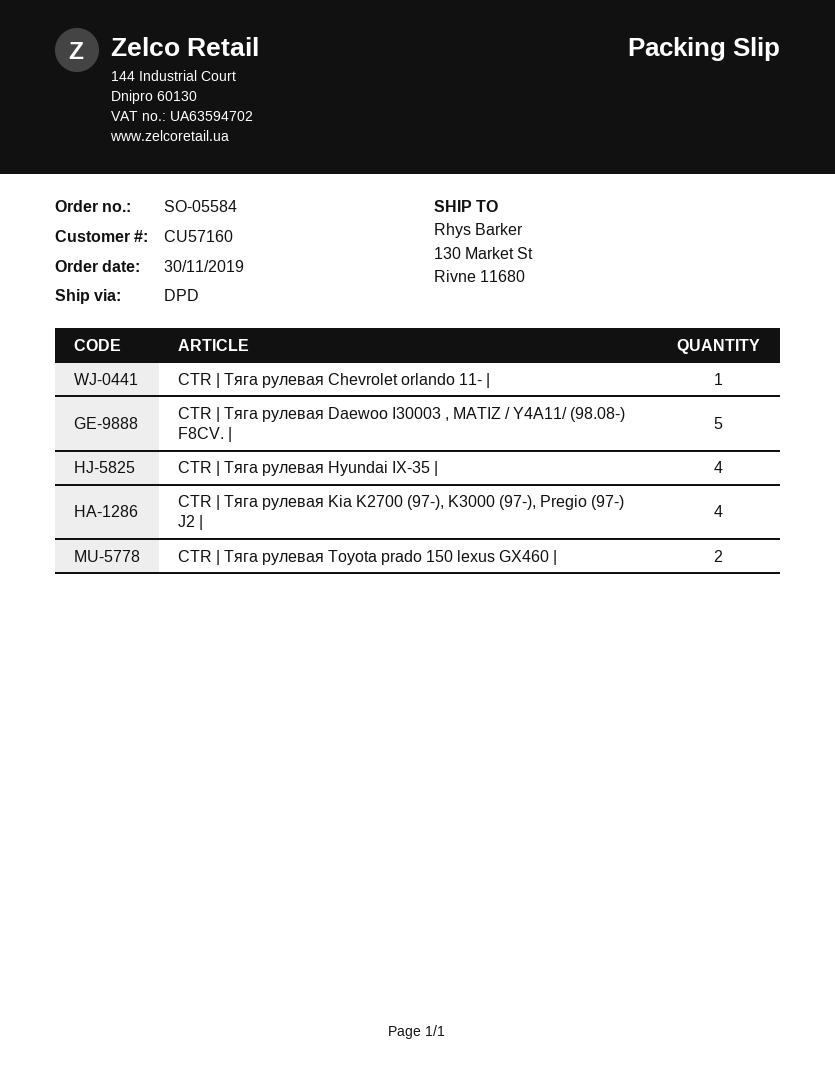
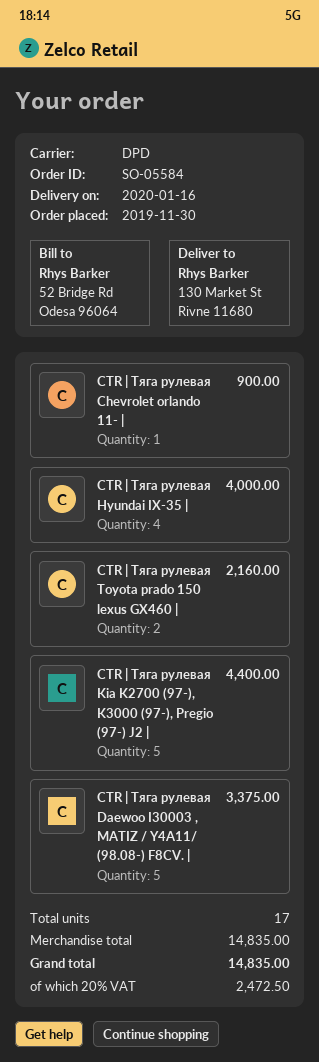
CTR | Тяга рулевая Kia K2700 (97-), K3000 (97-), Pregio (97-) J2 |: 4 -> 5

